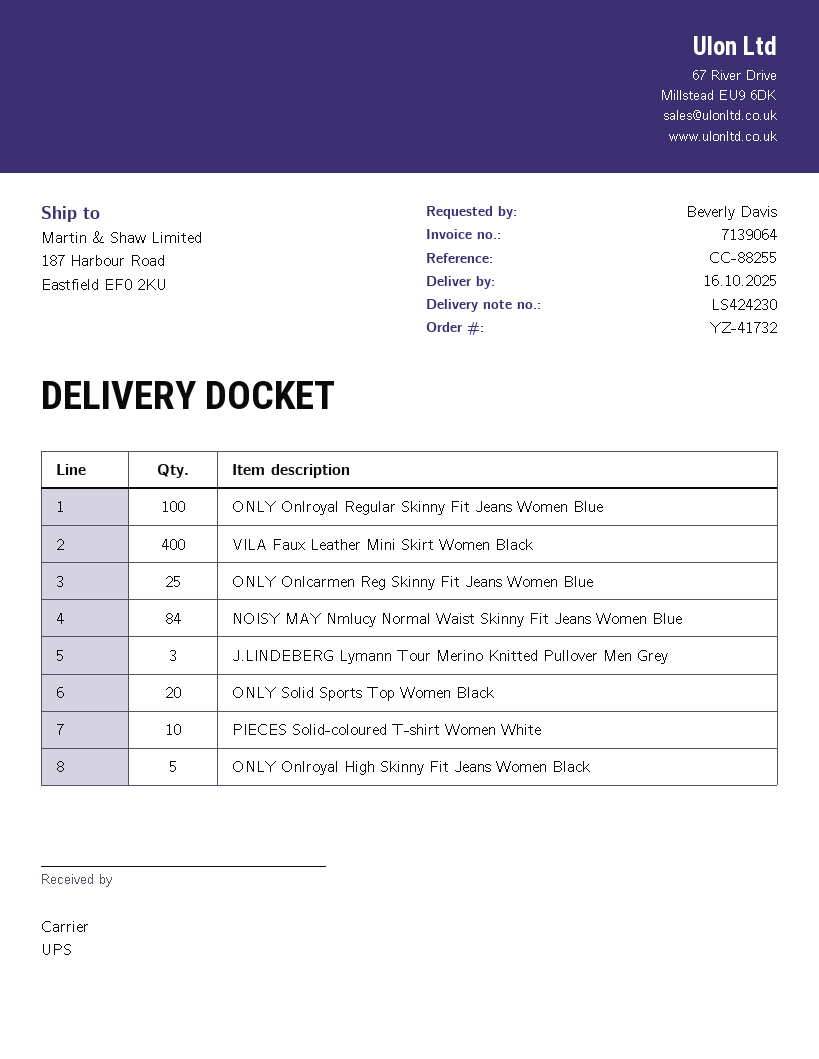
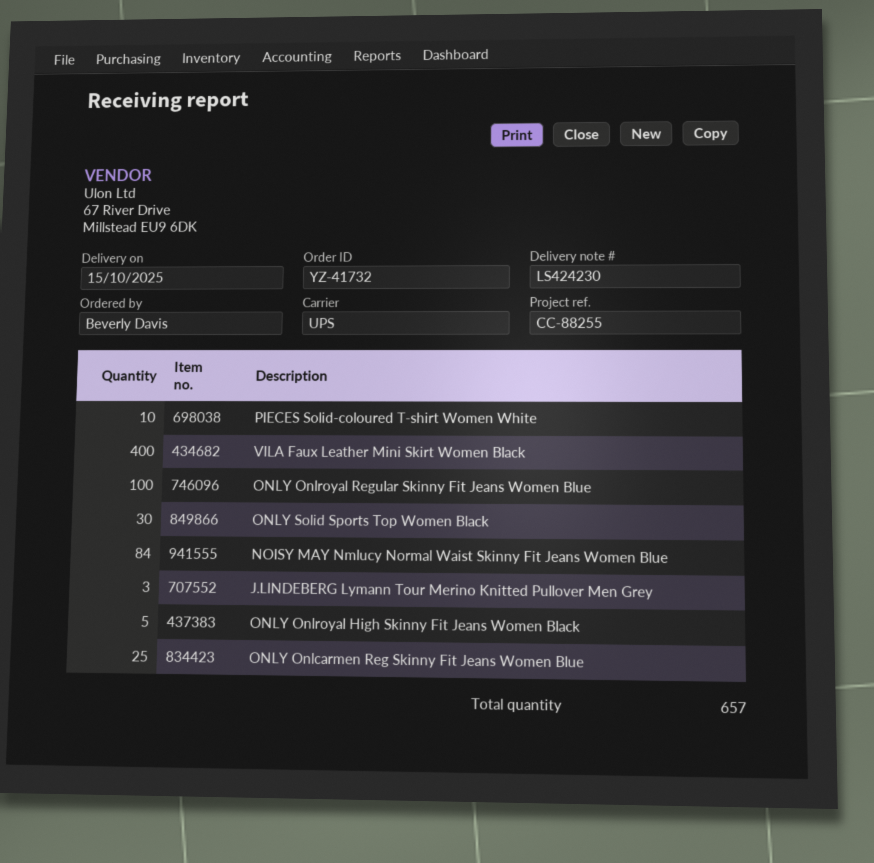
delivery date: 2025-10-16 -> 2025-10-15
ONLY Solid Sports Top Women Black: 20 -> 30

